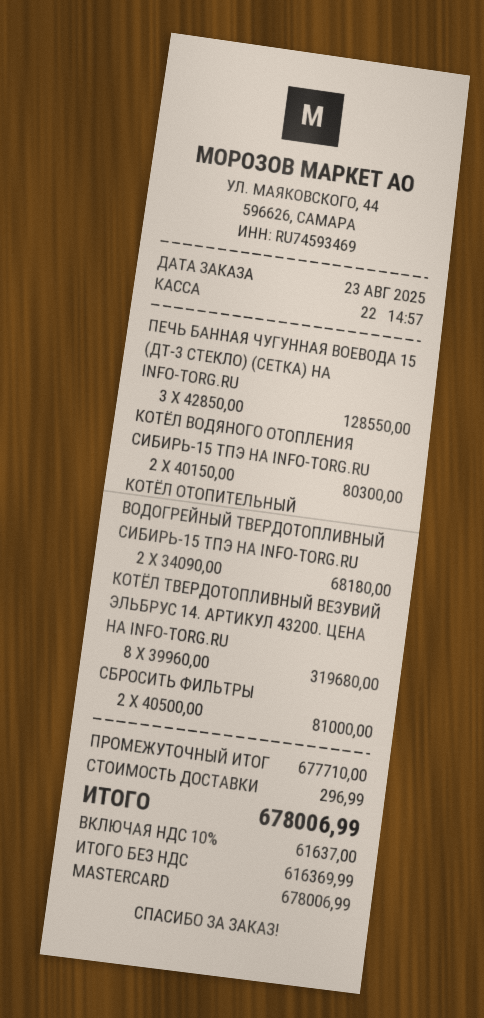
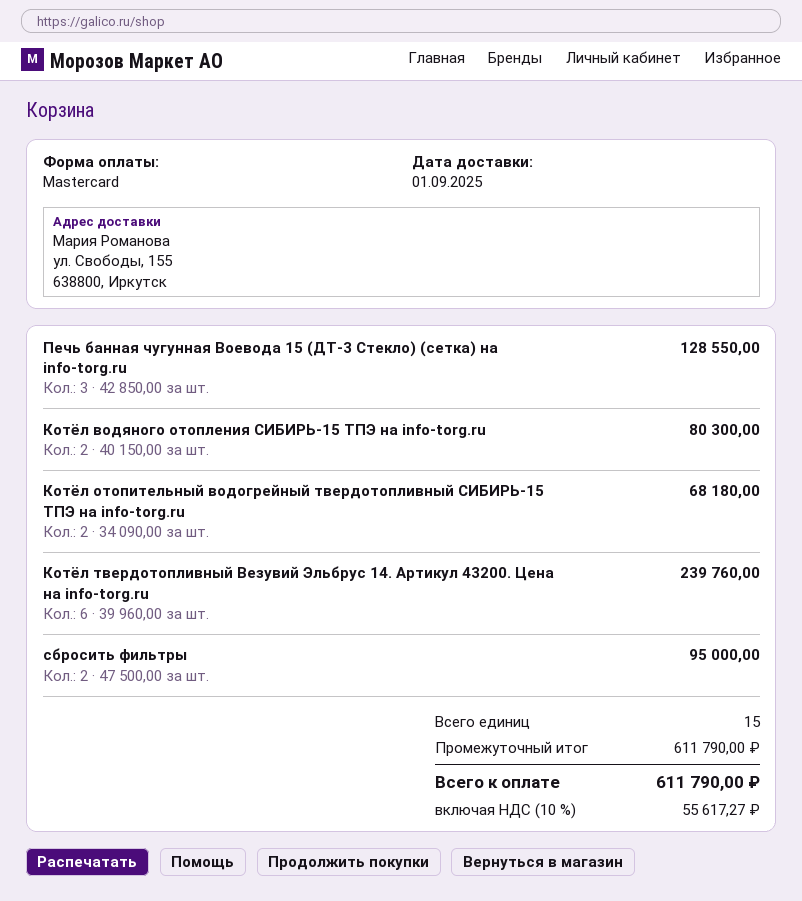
КОТЁЛ ТВЕРДОТОПЛИВНЫЙ ВЕЗУВИЙ ЭЛЬБРУС 14. АРТИКУЛ 43200. ЦЕНА НА INFO-TORG.RU: 8 x 39960.00 = 319680.00 -> 6 x 39960.00 = 239760.00
СБРОСИТЬ ФИЛЬТРЫ: 2 x 40500.00 = 81000.00 -> 2 x 47500.00 = 95000.00
subtotal: 677710.00 -> 611790.00
shipping: 296.99 -> none
tax: 10% = 61637.00 -> 10% = 55617.27
total: 678006.99 -> 611790.00

